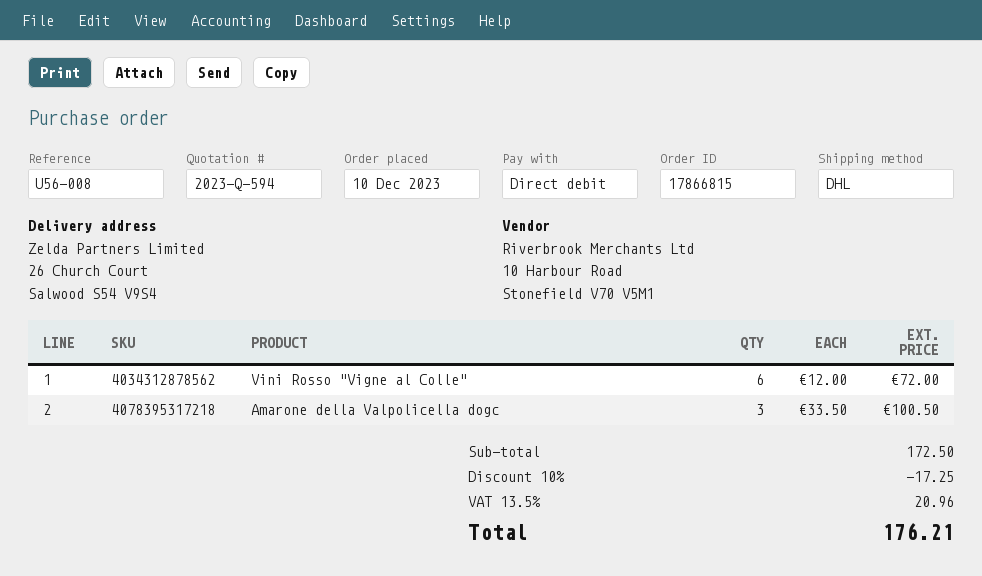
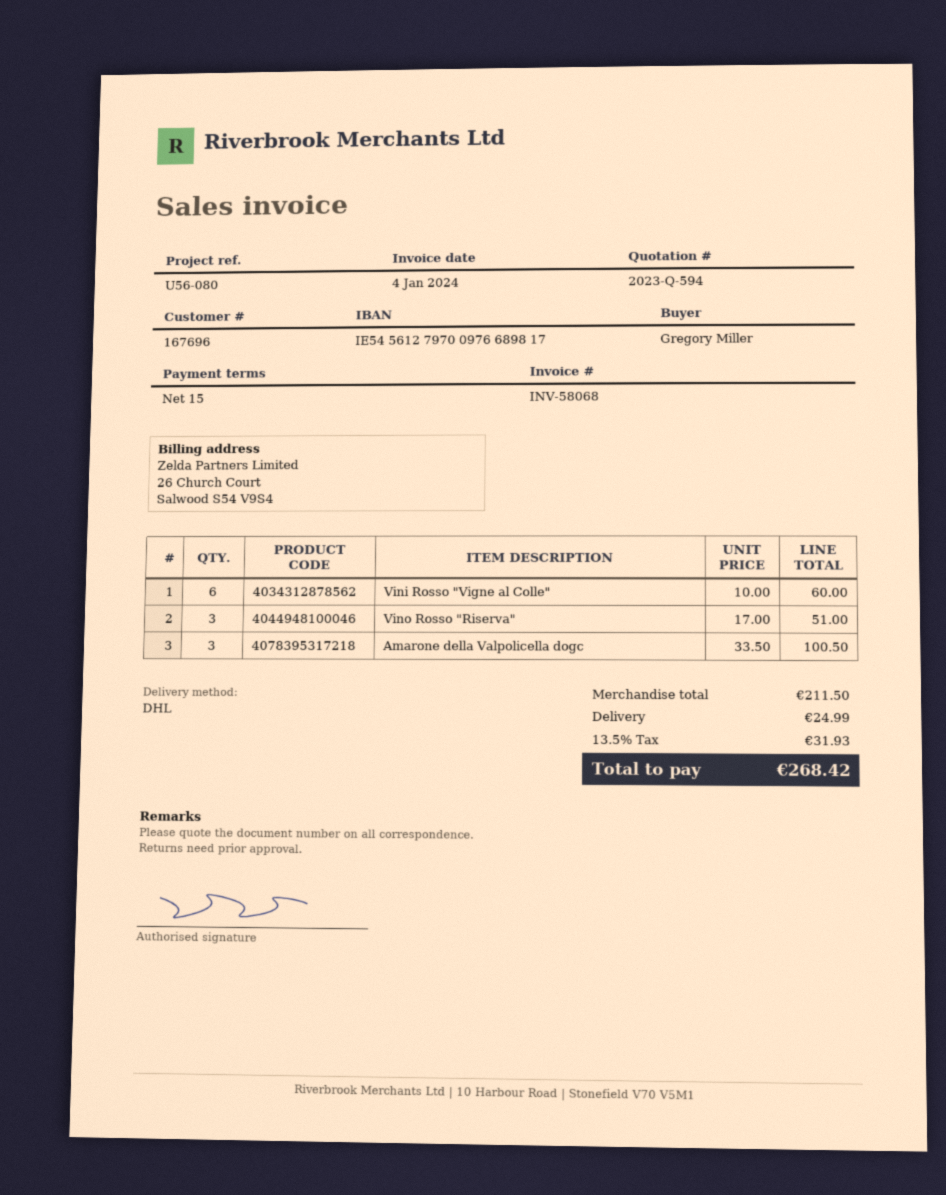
reference: U56-008 -> U56-080
Vini Rosso "Vigne al Colle": 6 x 12.00 = 72.00 -> 6 x 10.00 = 60.00
Vino Rosso "Riserva": none -> 3 x 17.00 = 51.00
subtotal: 172.50 -> 211.50
discount: 10% = 17.25 -> none
shipping: none -> 24.99
tax: 13.5% = 20.96 -> 13.5% = 31.93
total: 176.21 -> 268.42

